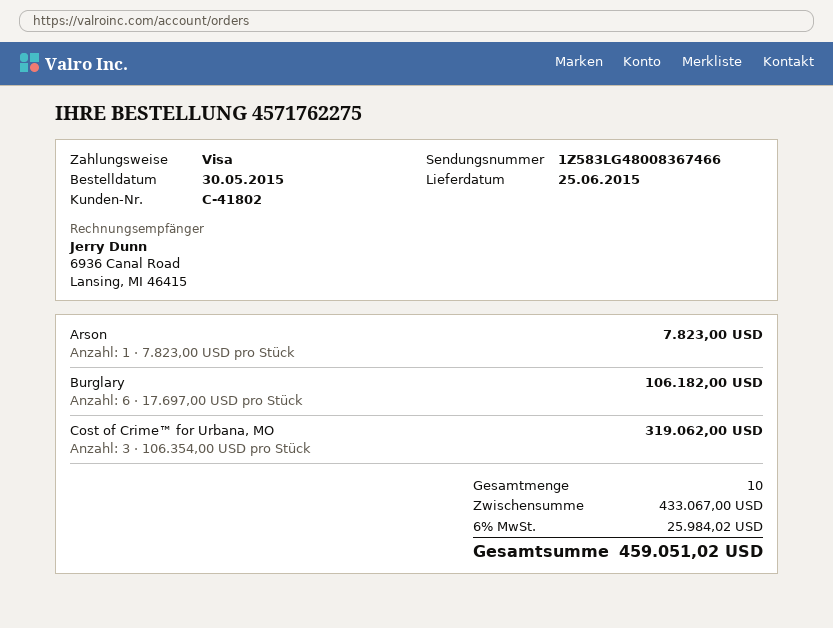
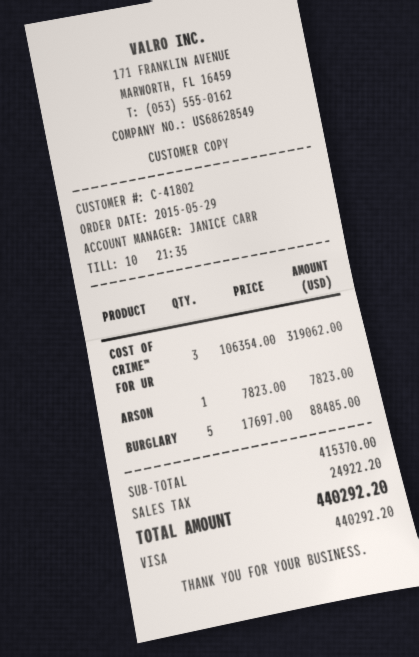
order date: 2015-05-30 -> 2015-05-29
Burglary: 6 x 17697.00 = 106182.00 -> 5 x 17697.00 = 88485.00
subtotal: 433067.00 -> 415370.00
tax: 25984.02 -> 24922.20
total: 459051.02 -> 440292.20

